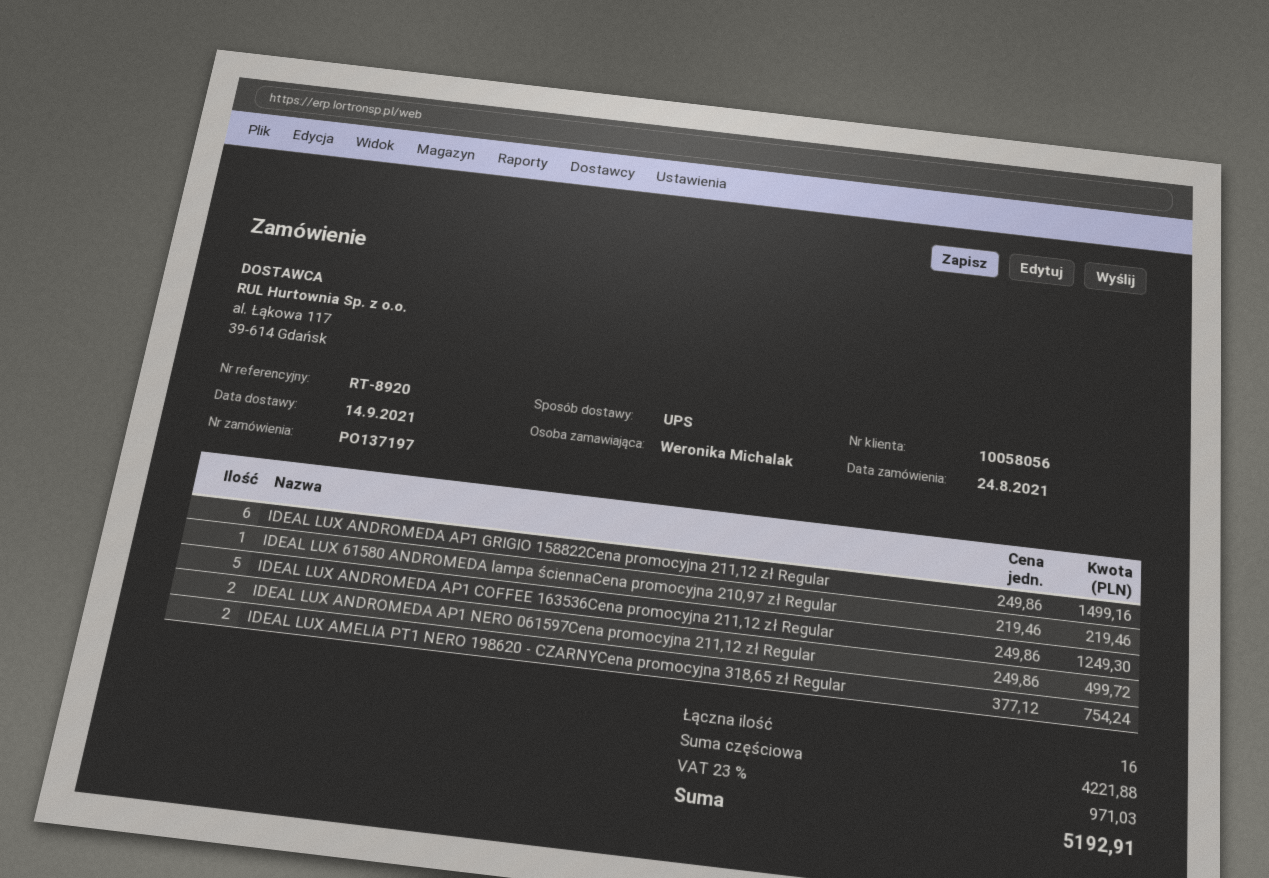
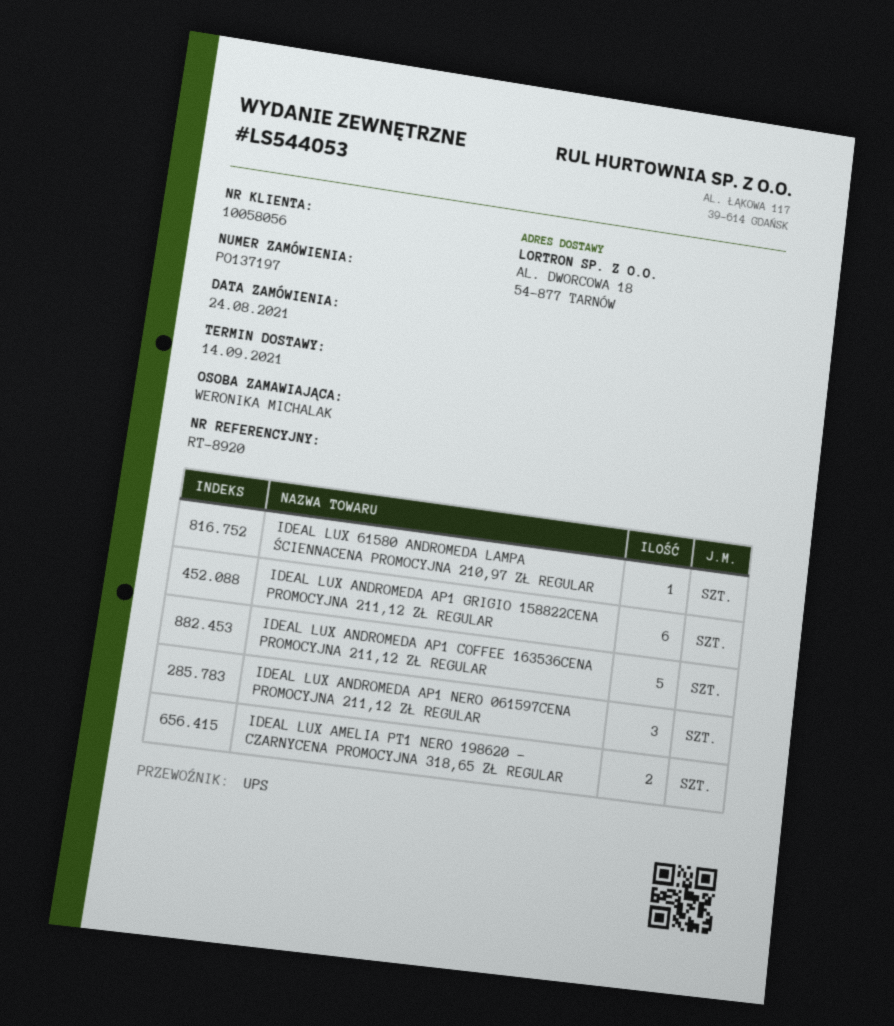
IDEAL LUX ANDROMEDA AP1 NERO 061597Cena promocyjna 211,12 zł Regular: 2 -> 3

